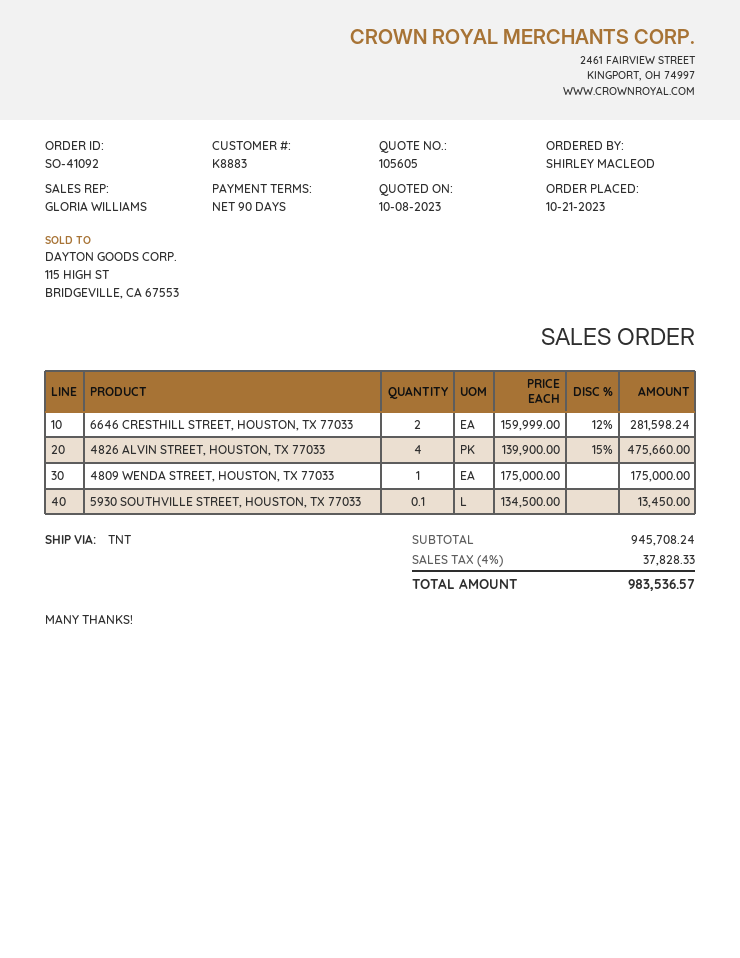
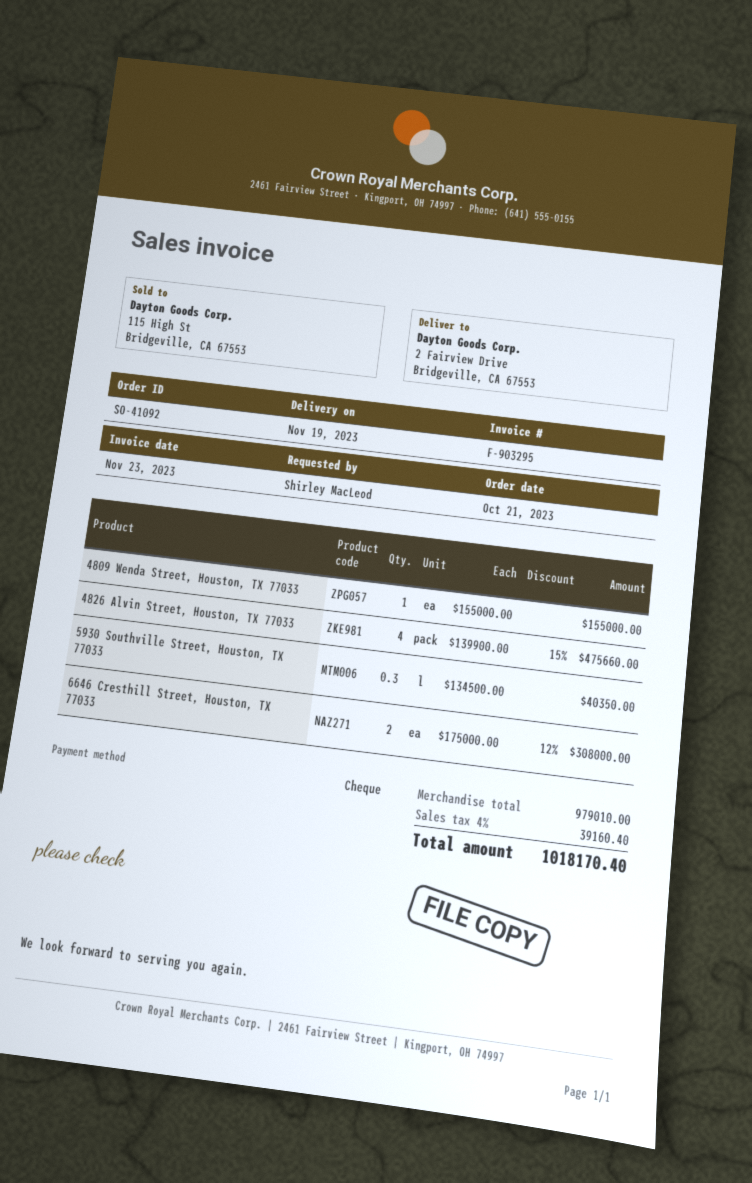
6646 CRESTHILL STREET, HOUSTON, TX 77033: 2 x 159999.00 - 12% = 281598.24 -> 2 x 175000.00 - 12% = 308000.00
4809 WENDA STREET, HOUSTON, TX 77033: 1 x 175000.00 = 175000.00 -> 1 x 155000.00 = 155000.00
5930 SOUTHVILLE STREET, HOUSTON, TX 77033: 0.1 x 134500.00 = 13450.00 -> 0.3 x 134500.00 = 40350.00
subtotal: 945708.24 -> 979010.00
tax: 4% = 37828.33 -> 4% = 39160.40
total: 983536.57 -> 1018170.40

